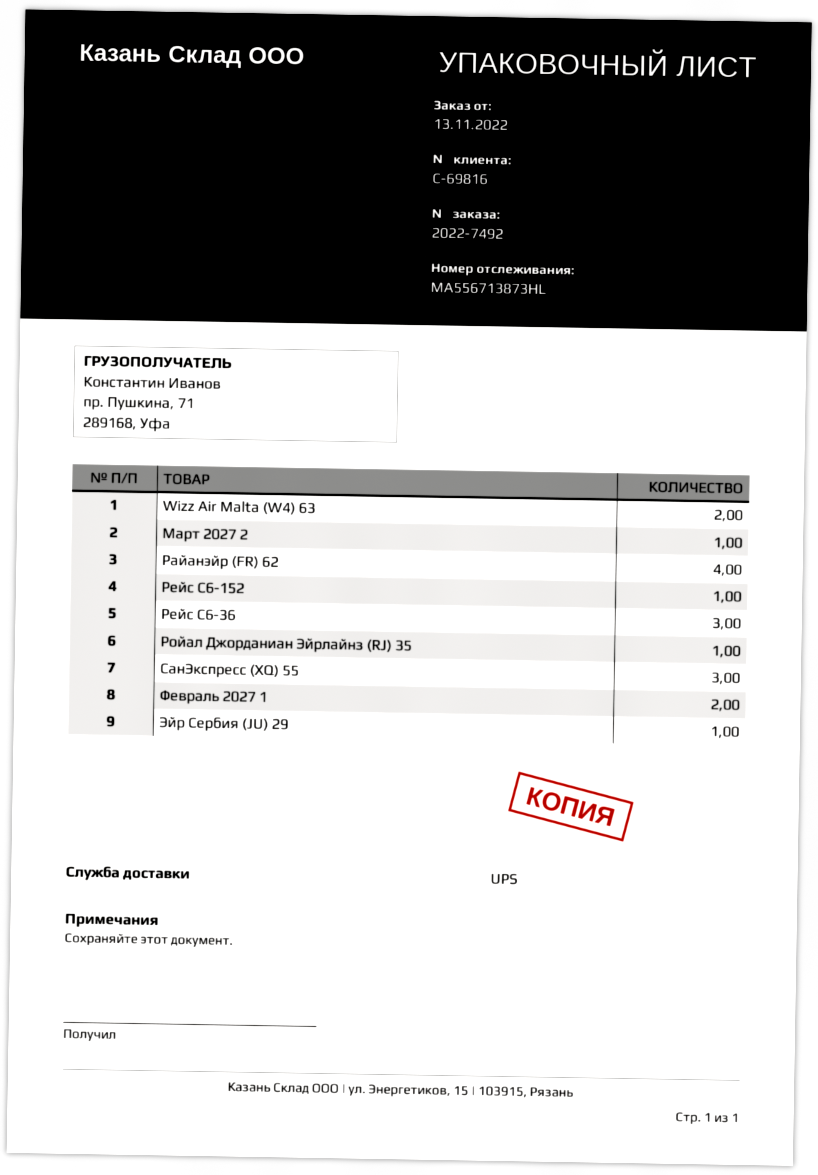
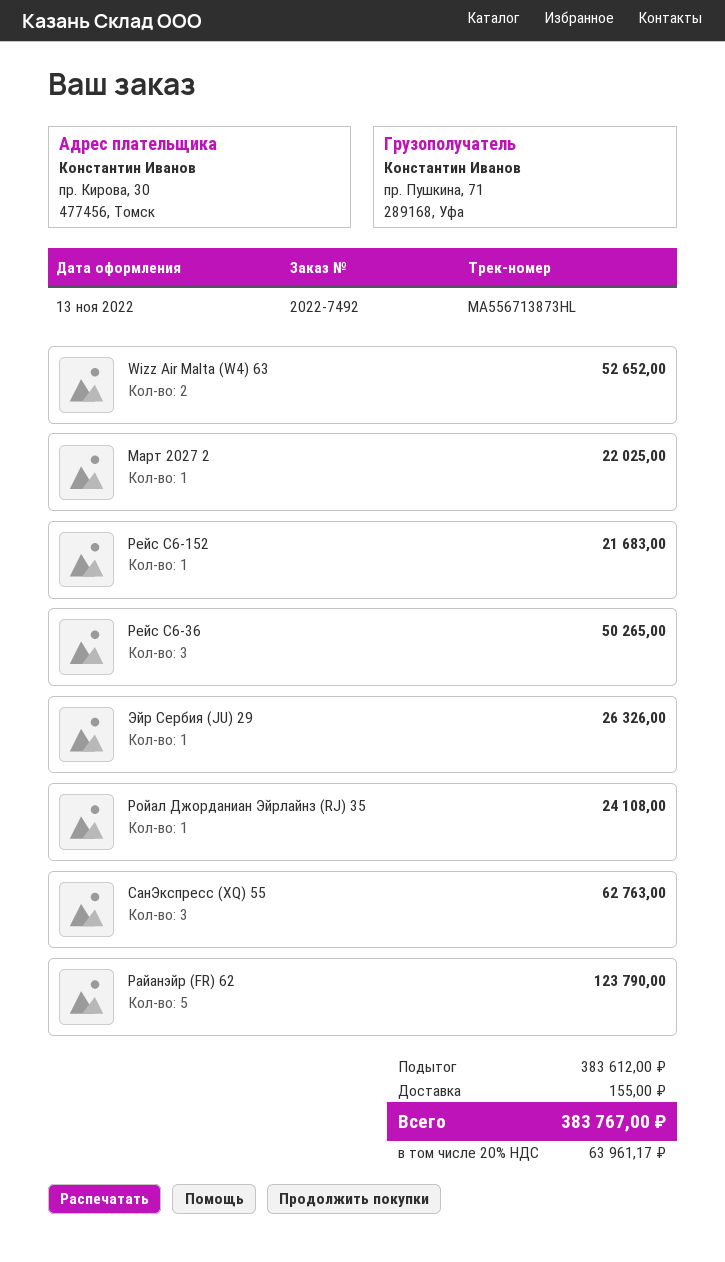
Райанэйр (FR) 62: 4 -> 5
Февраль 2027 1: 2 -> none

